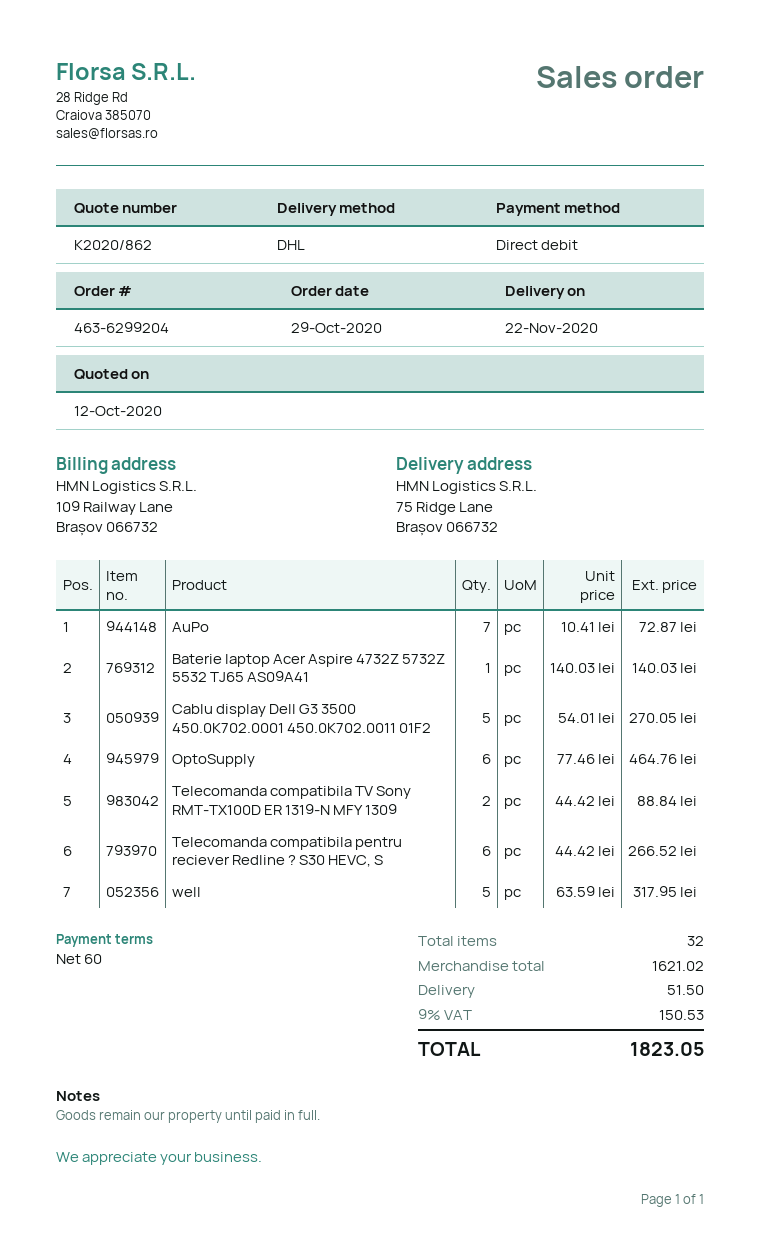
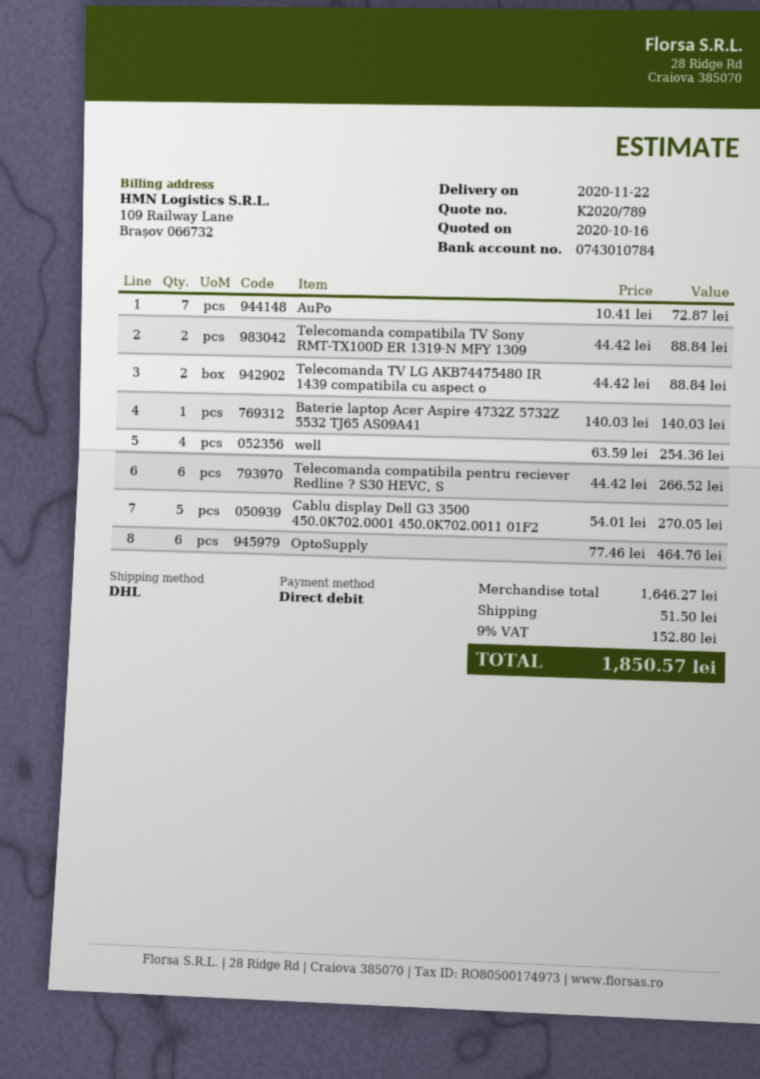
quote number: K2020/862 -> K2020/789
quote date: 2020-10-12 -> 2020-10-16
well: 5 x 63.59 = 317.95 -> 4 x 63.59 = 254.36
Telecomanda TV LG AKB74475480 IR 1439 compatibila cu aspect o: none -> 2 x 44.42 = 88.84
subtotal: 1621.02 -> 1646.27
tax: 9% = 150.53 -> 9% = 152.80
total: 1823.05 -> 1850.57

